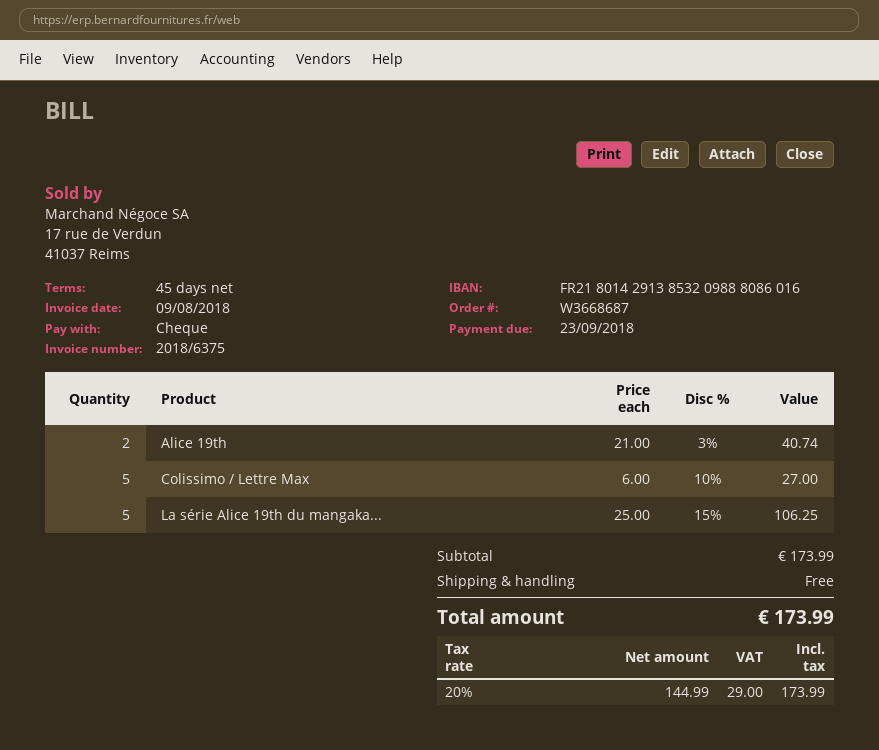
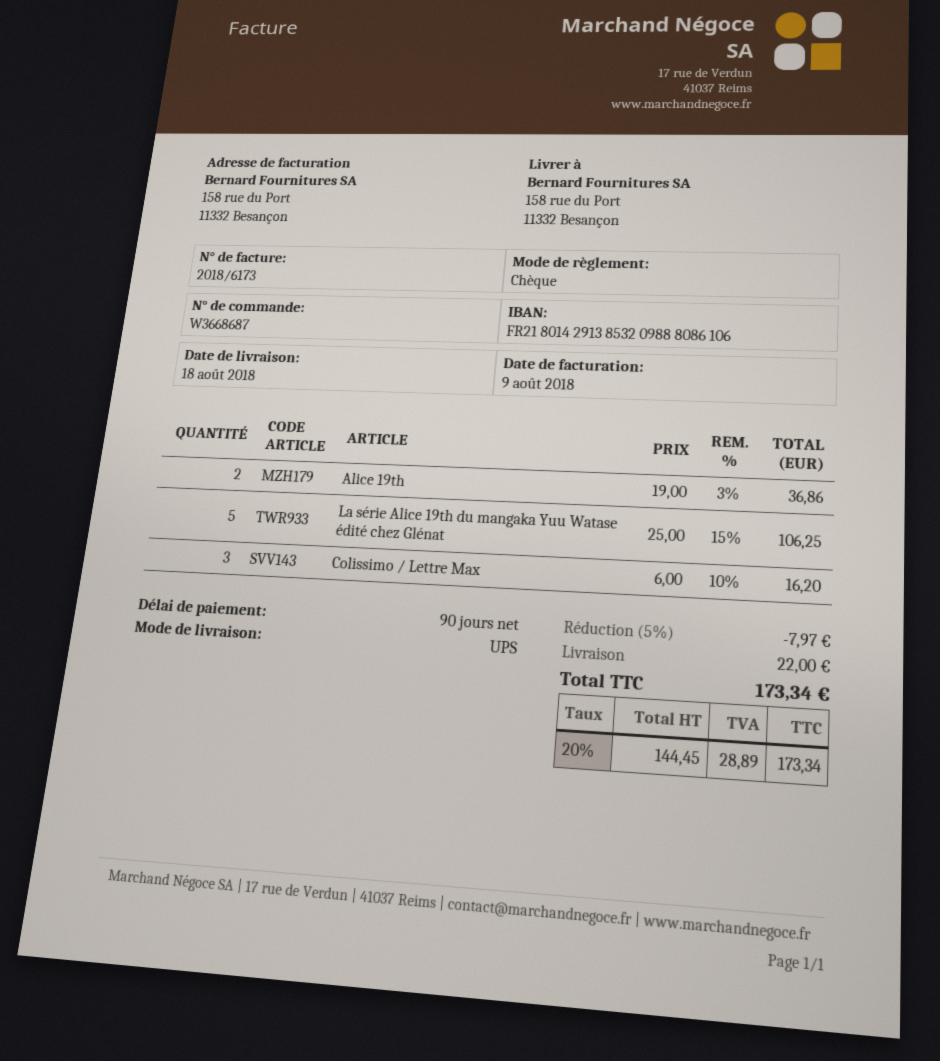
invoice number: 2018/6375 -> 2018/6173
payment terms: 45 days -> 90 days
bank account: FR2180142913853209888086016 -> FR2180142913853209888086106
Alice 19th: 2 x 21.00 - 3% = 40.74 -> 2 x 19.00 - 3% = 36.86
Colissimo / Lettre Max: 5 x 6.00 - 10% = 27.00 -> 3 x 6.00 - 10% = 16.20
discount: none -> 5% = 7.97
shipping: 0.00 -> 22.00
net: 144.99 -> 144.45
tax: 20% = 29.00 -> 20% = 28.89
total: 173.99 -> 173.34

